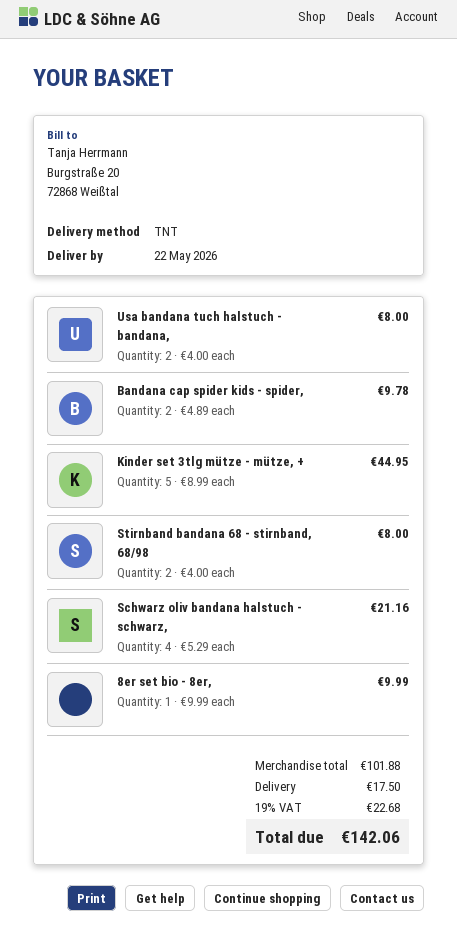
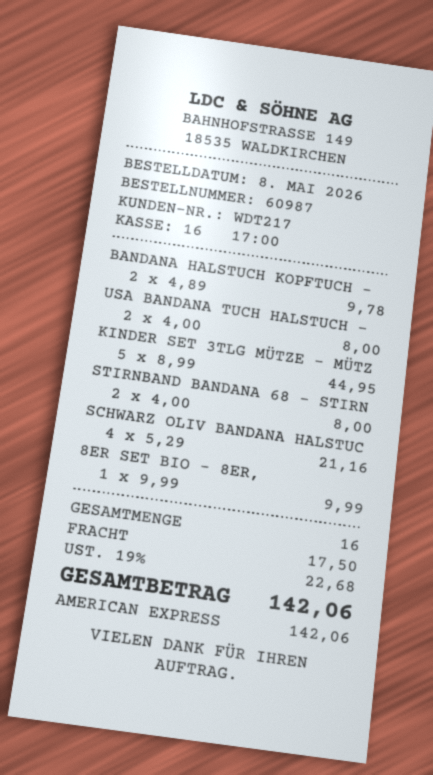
Bandana cap spider kids - spider,: 2 x 4.89 = 9.78 -> none
BANDANA HALSTUCH KOPFTUCH -: none -> 2 x 4.89 = 9.78

